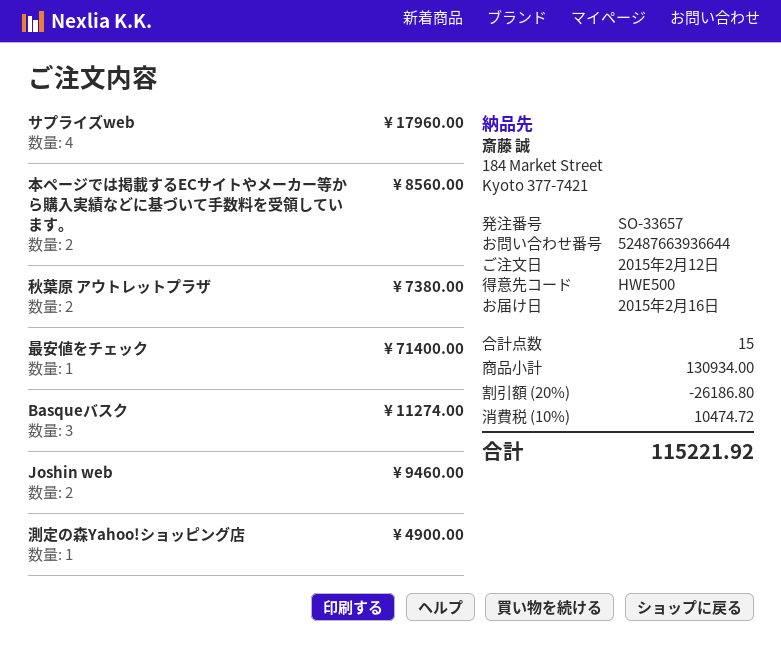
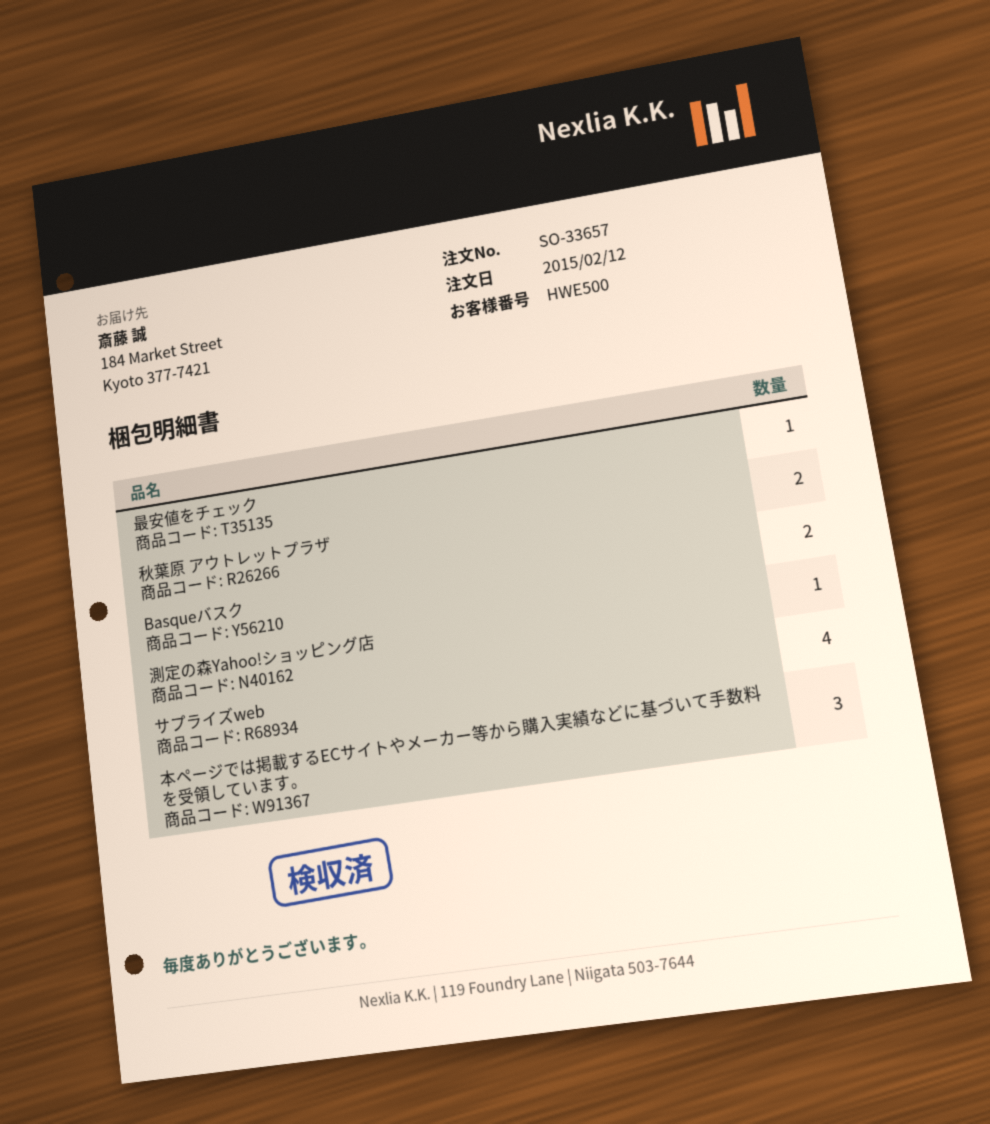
本ページでは掲載するECサイトやメーカー等から購入実績などに基づいて手数料を受領しています。: 2 -> 3
Basqueバスク: 3 -> 2
Joshin web: 2 -> none

